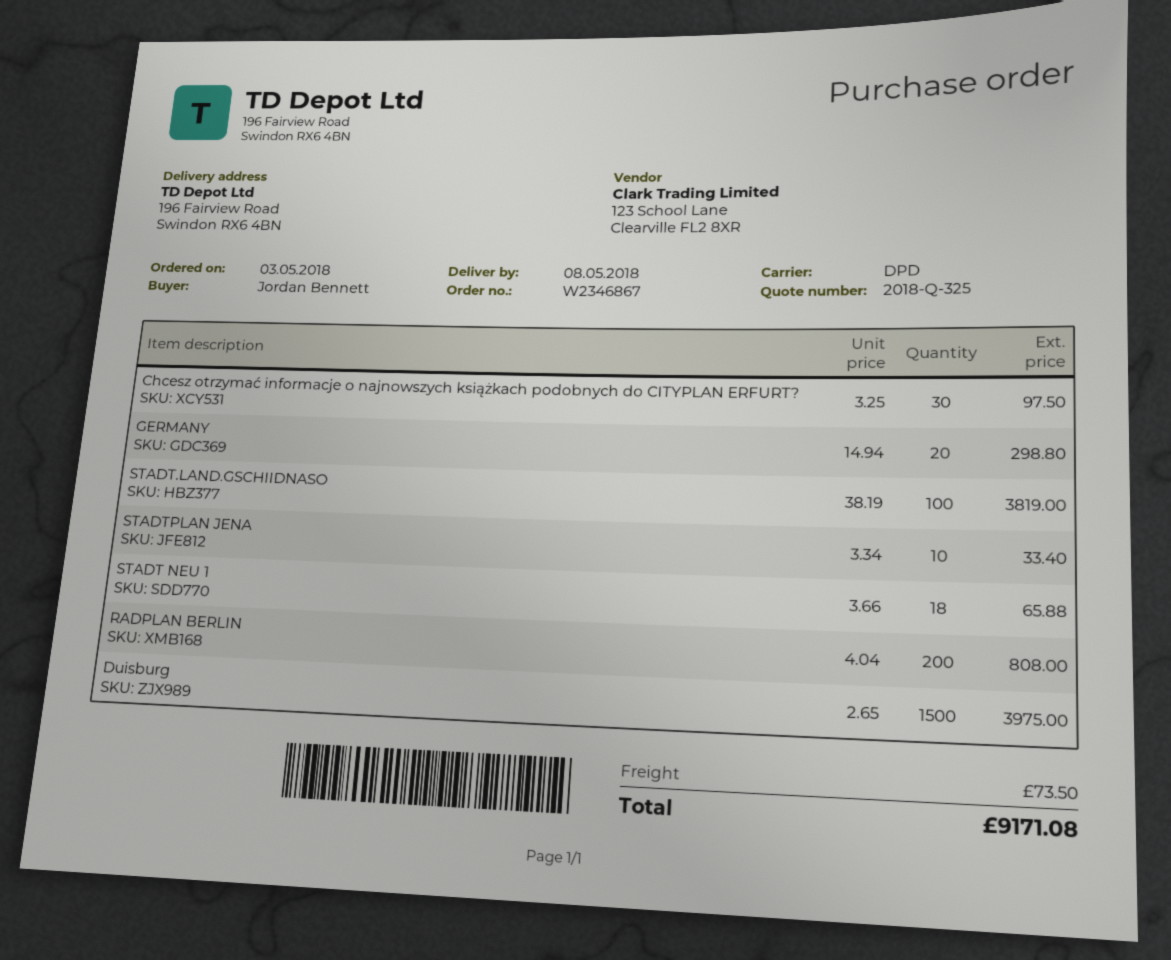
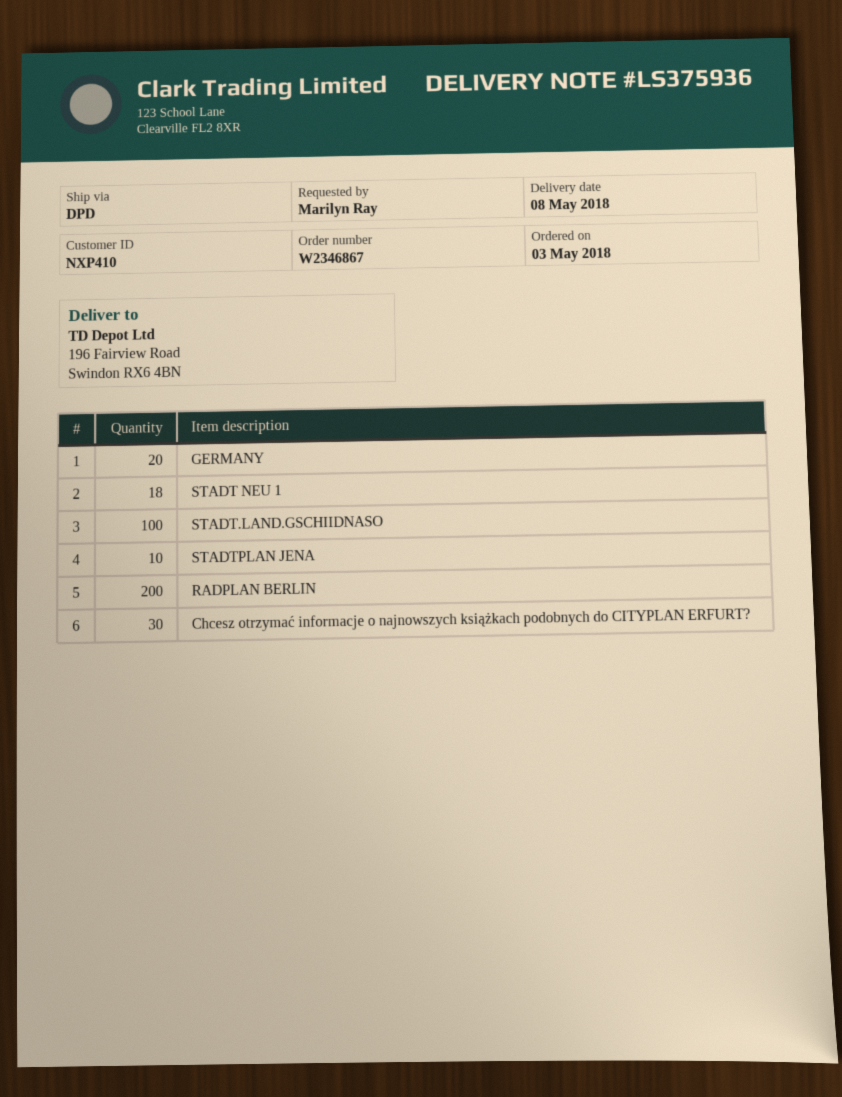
ordered by: Jordan Bennett -> Marilyn Ray
Duisburg: 1500 -> none

